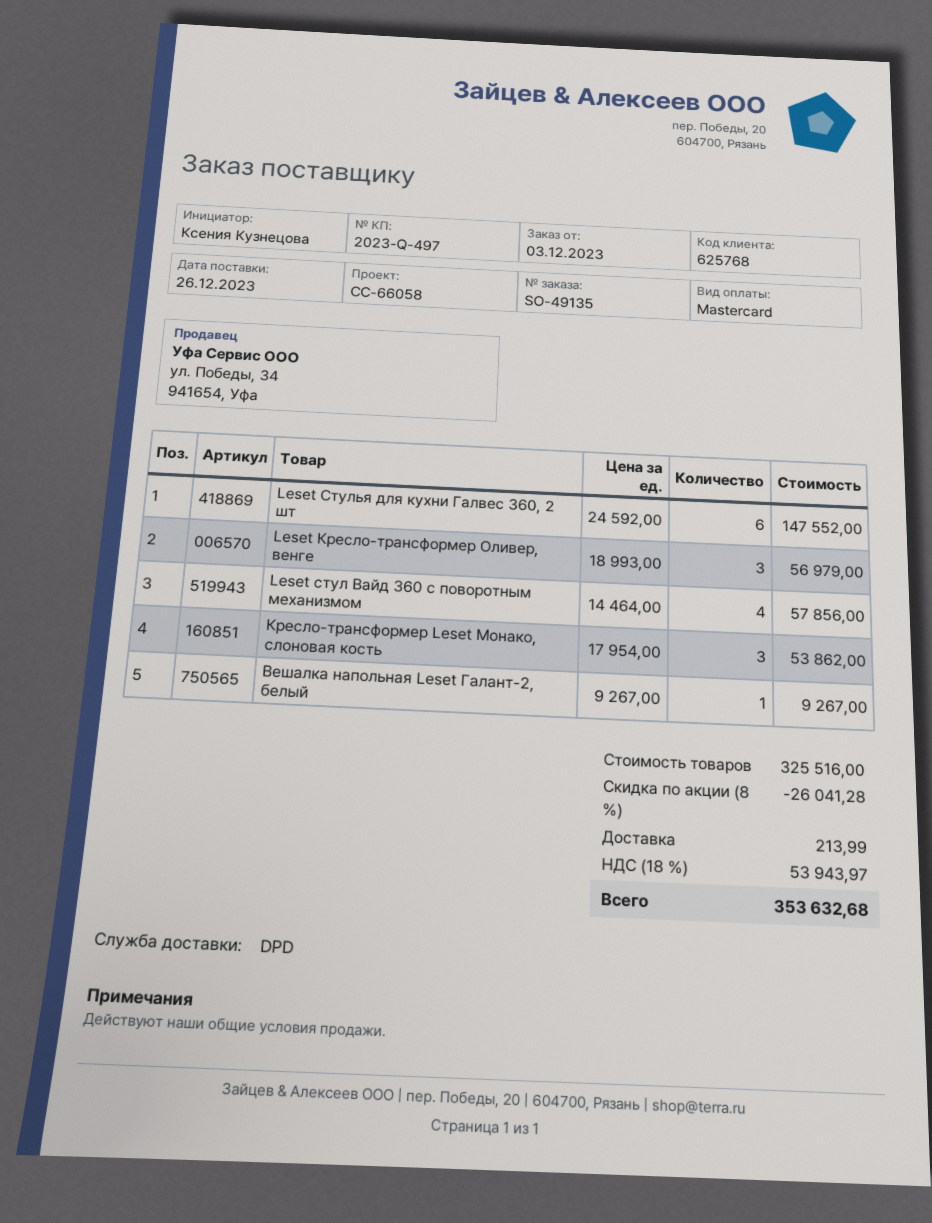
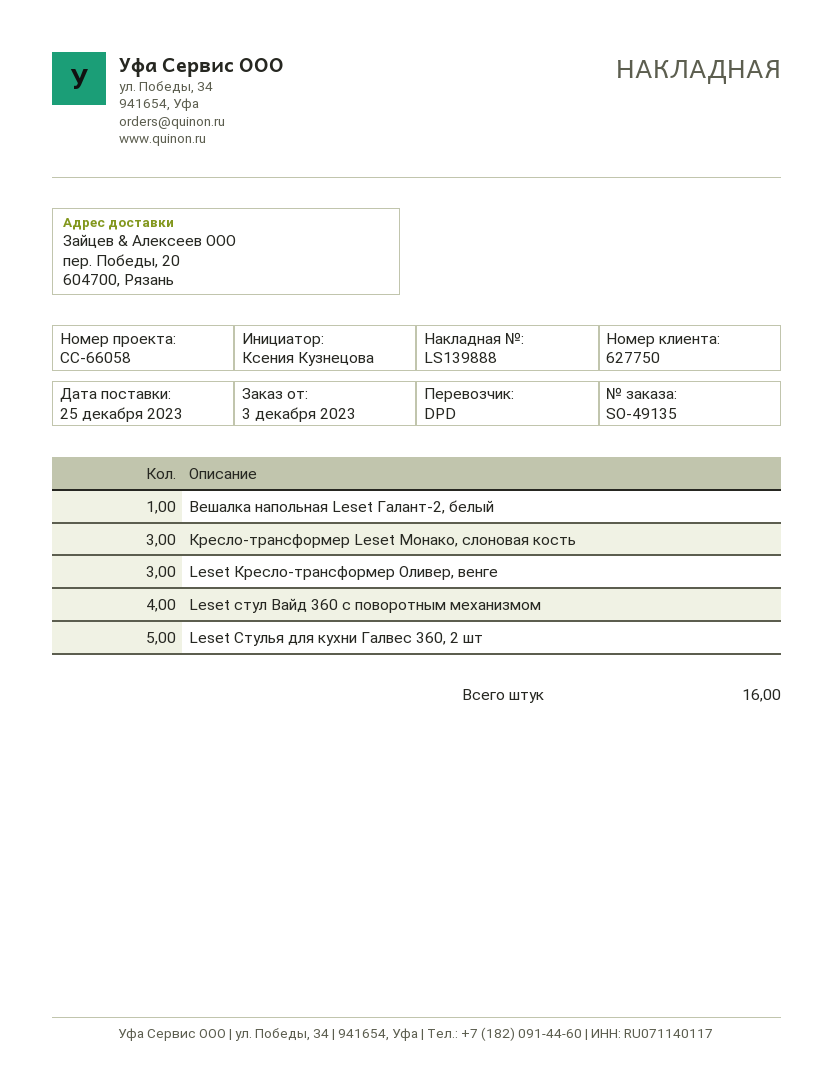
delivery date: 2023-12-26 -> 2023-12-25
customer number: 625768 -> 627750
Leset Стулья для кухни Галвес 360, 2 шт: 6 -> 5

